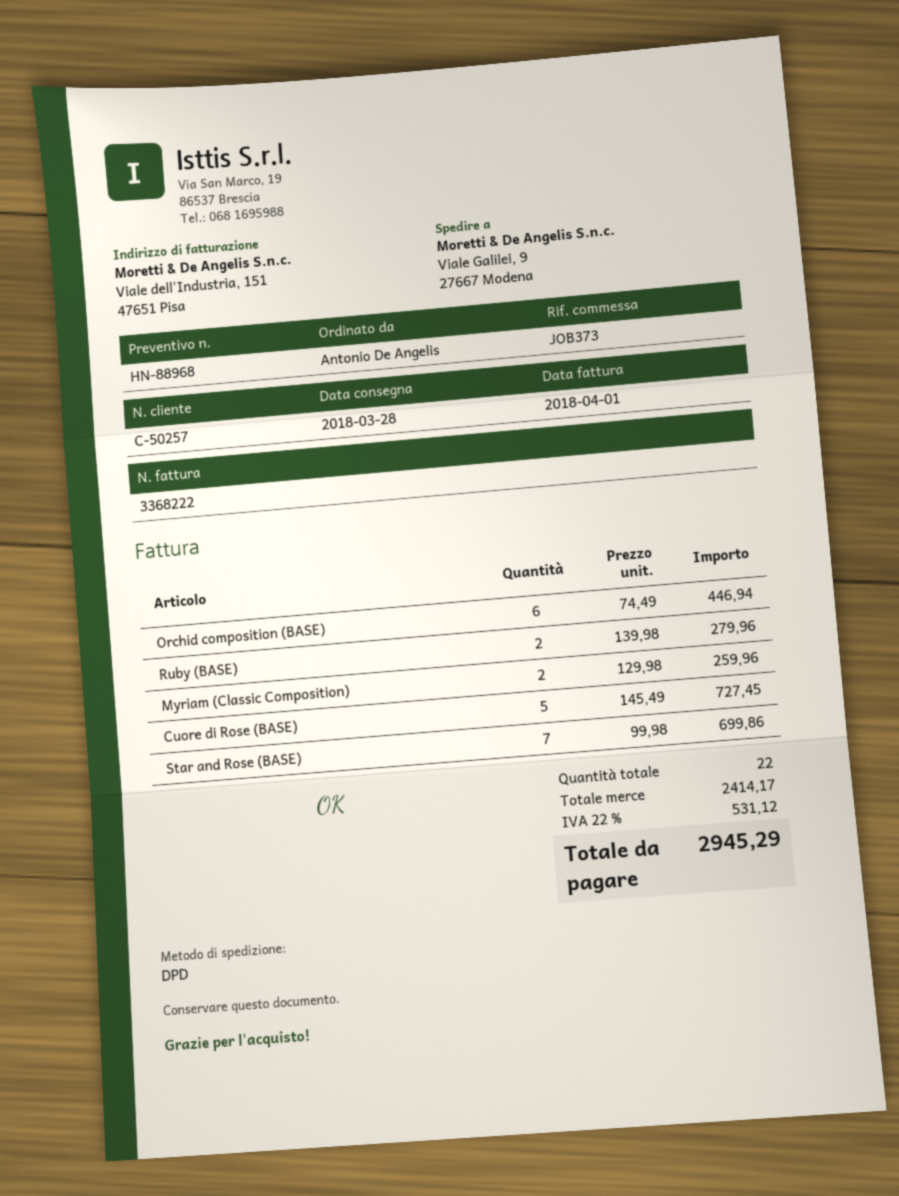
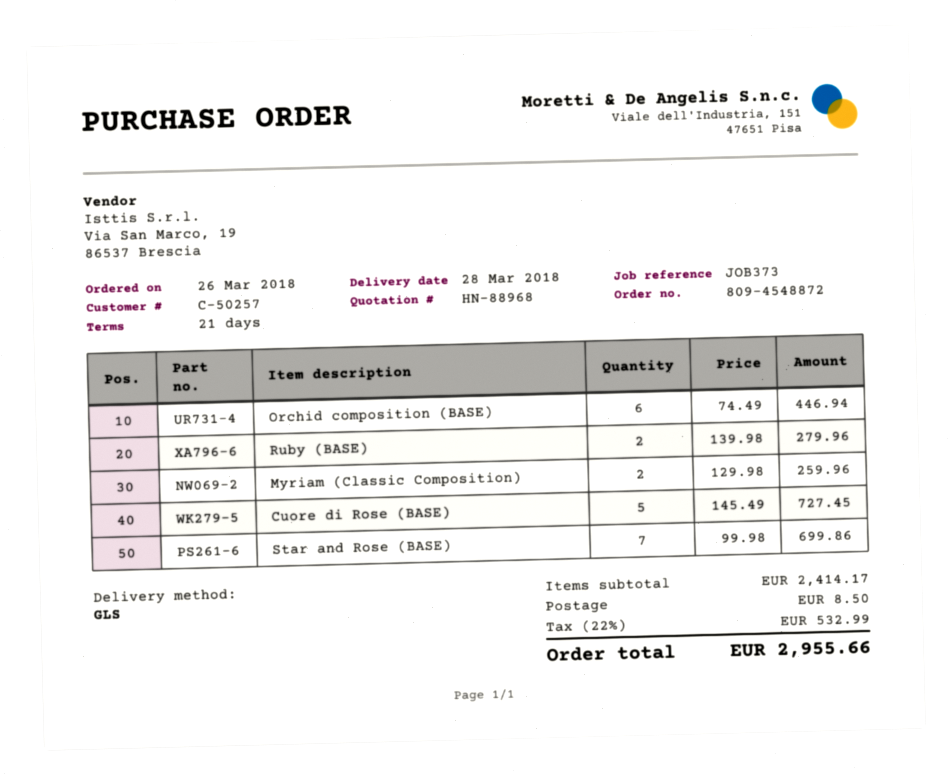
shipping method: DPD -> GLS
shipping: none -> 8.50
tax: 22% = 531.12 -> 22% = 532.99
total: 2945.29 -> 2955.66

